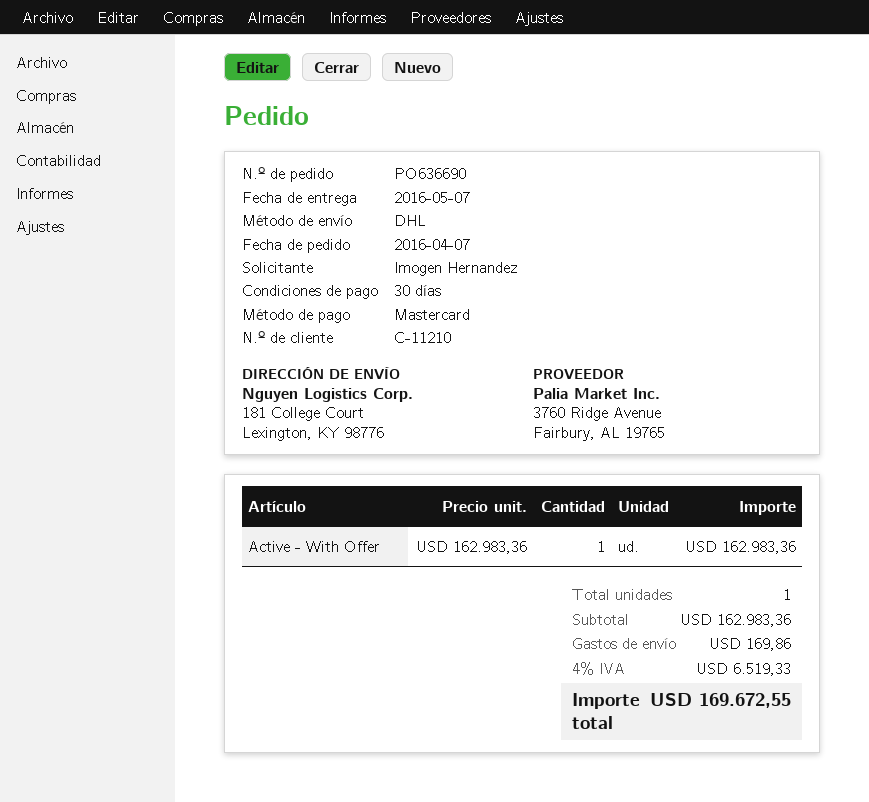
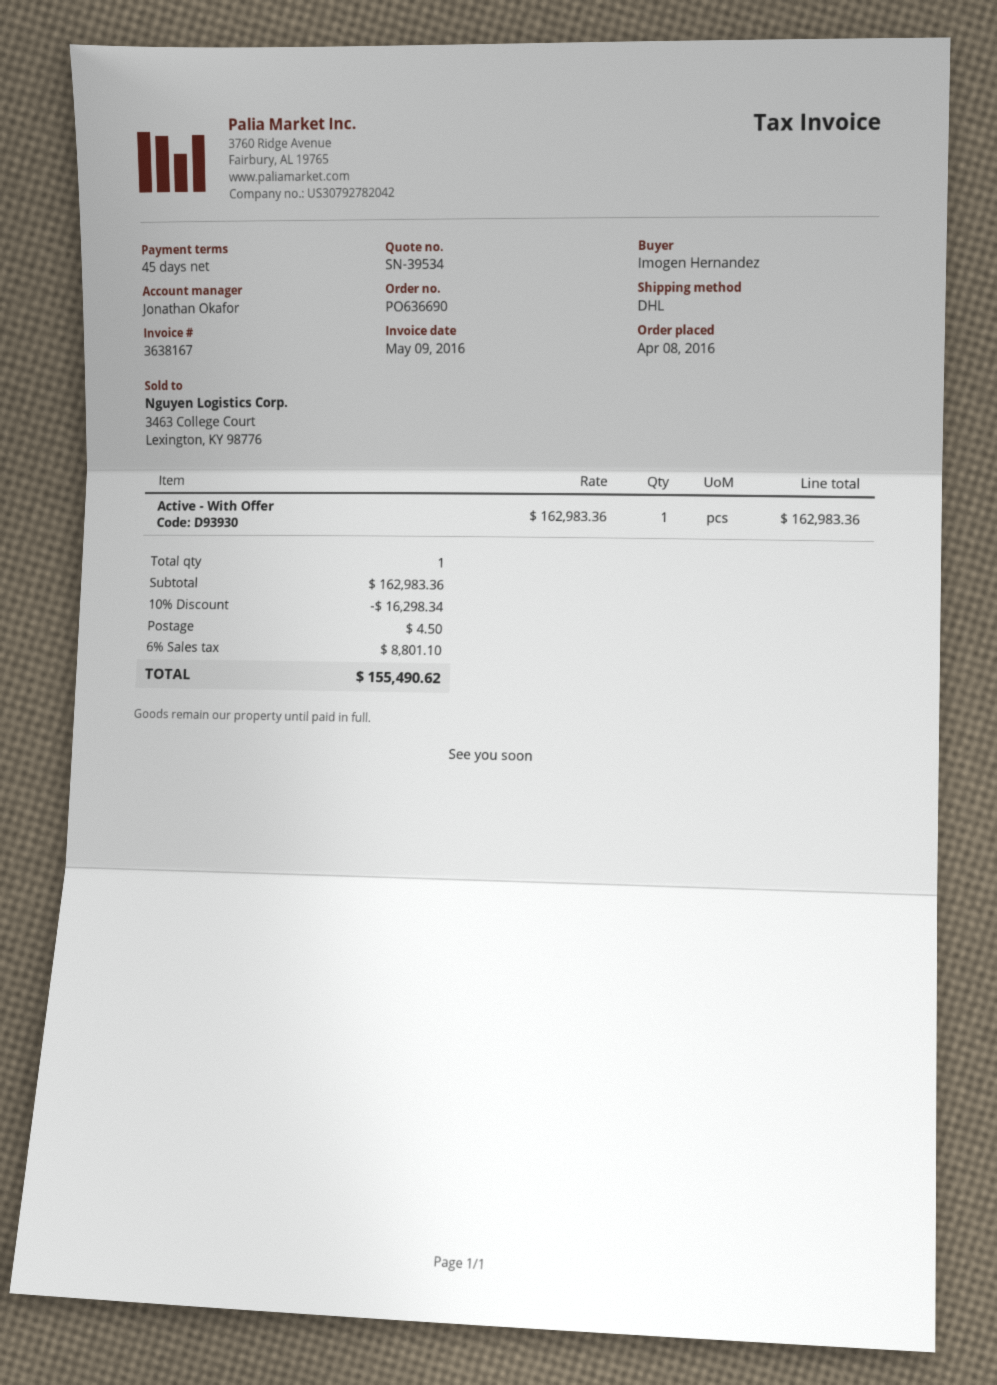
order date: 2016-04-07 -> 2016-04-08
payment terms: 30 days -> 45 days
discount: none -> 10% = 16298.34
shipping: 169.86 -> 4.50
tax: 4% = 6519.33 -> 6% = 8801.10
total: 169672.55 -> 155490.62

